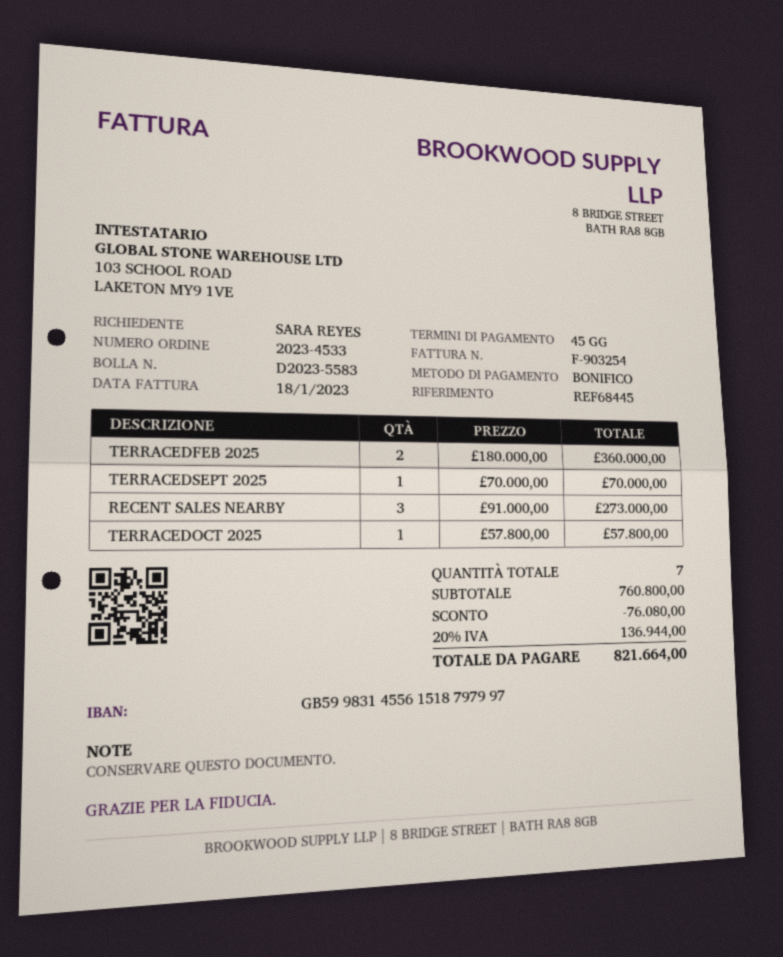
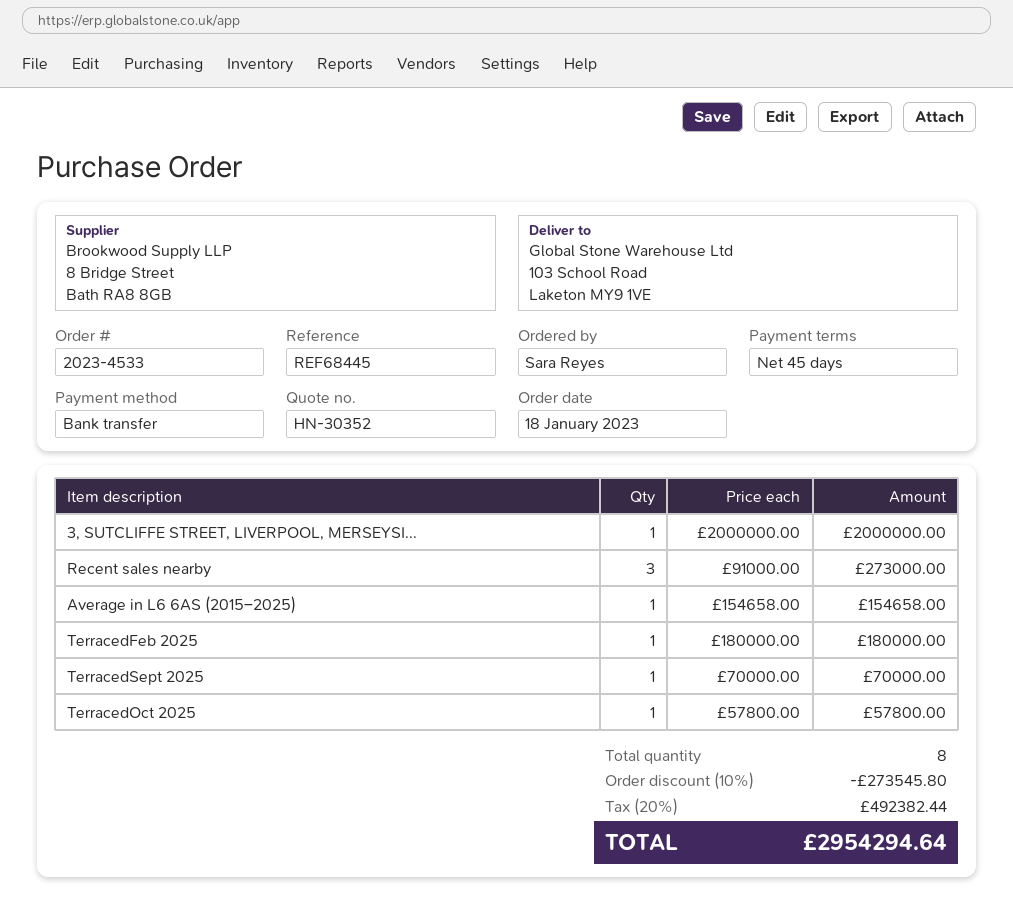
TERRACEDFEB 2025: 2 x 180000.00 = 360000.00 -> 1 x 180000.00 = 180000.00
3, SUTCLIFFE STREET, LIVERPOOL, MERSEYSI...: none -> 1 x 2000000.00 = 2000000.00
Average in L6 6AS (2015–2025): none -> 1 x 154658.00 = 154658.00
total quantity: 7 -> 8
discount: 76080.00 -> 273545.80
tax: 20% = 136944.00 -> 20% = 492382.44
total: 821664.00 -> 2954294.64

